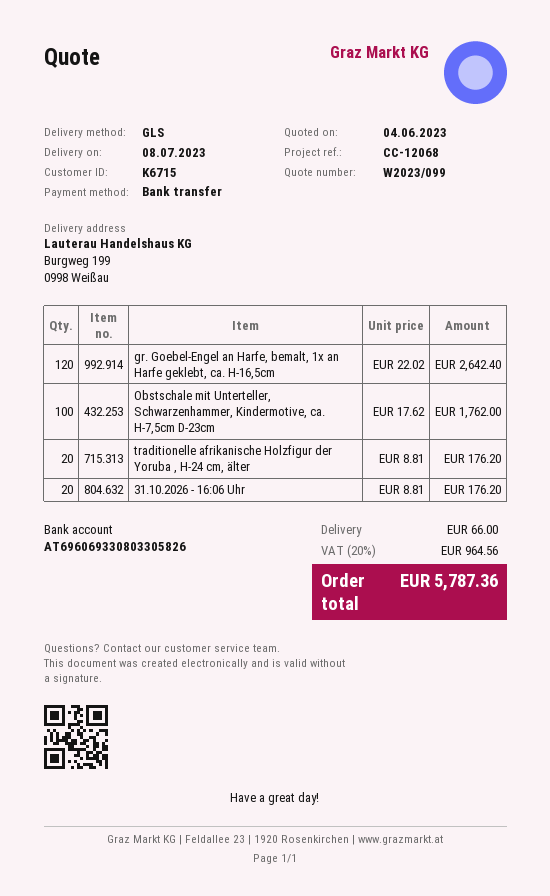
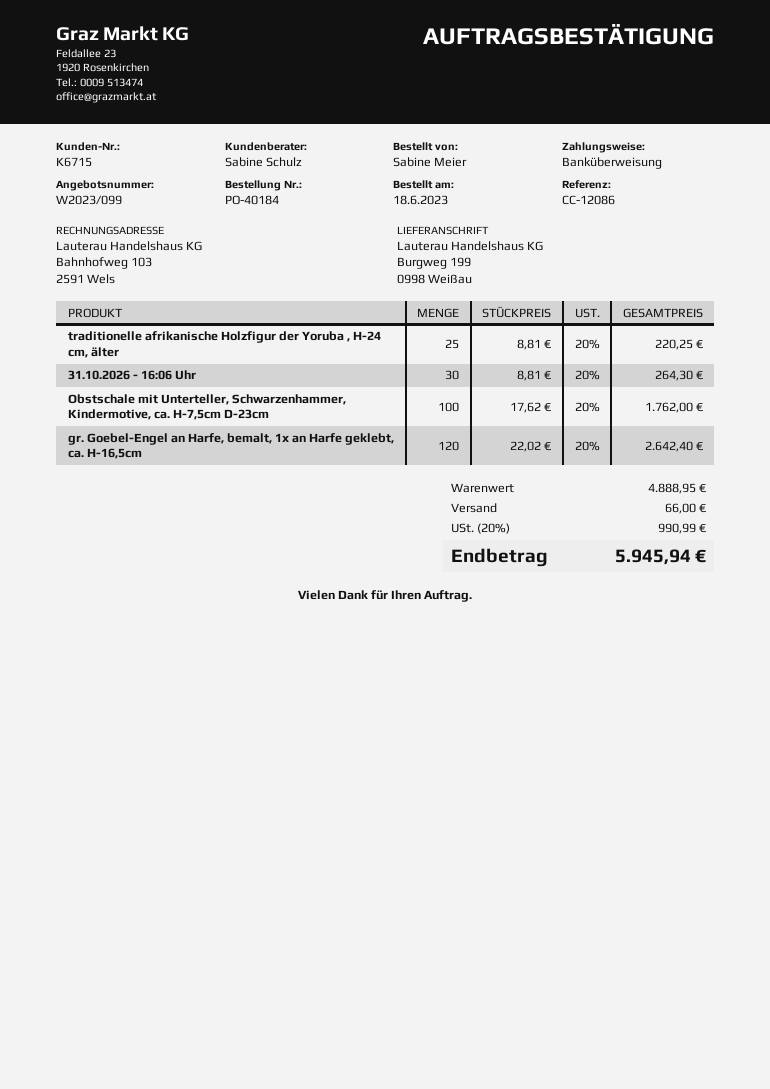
reference: CC-12068 -> CC-12086
traditionelle afrikanische Holzfigur der Yoruba , H-24 cm, älter: 20 x 8.81 = 176.20 -> 25 x 8.81 = 220.25
31.10.2026 - 16:06 Uhr: 20 x 8.81 = 176.20 -> 30 x 8.81 = 264.30
tax: 20% = 964.56 -> 20% = 990.99
total: 5787.36 -> 5945.94

